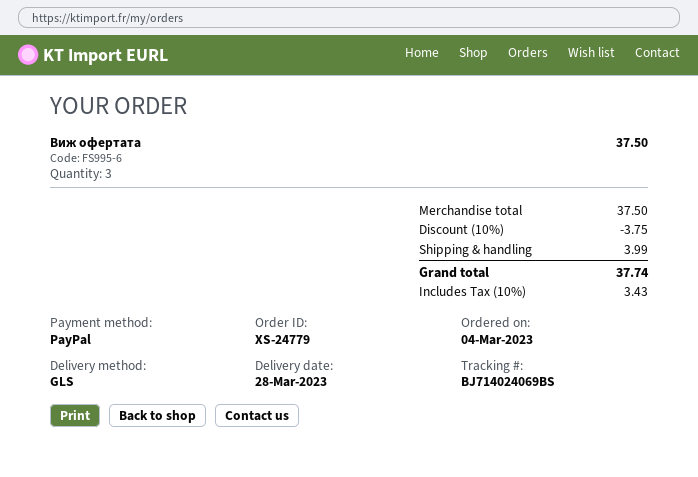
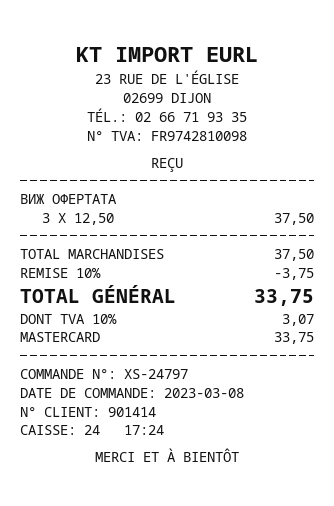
order number: XS-24779 -> XS-24797
order date: 2023-03-04 -> 2023-03-08
payment method: PayPal -> Mastercard
shipping: 3.99 -> none
tax: 10% = 3.43 -> 10% = 3.07
total: 37.74 -> 33.75

